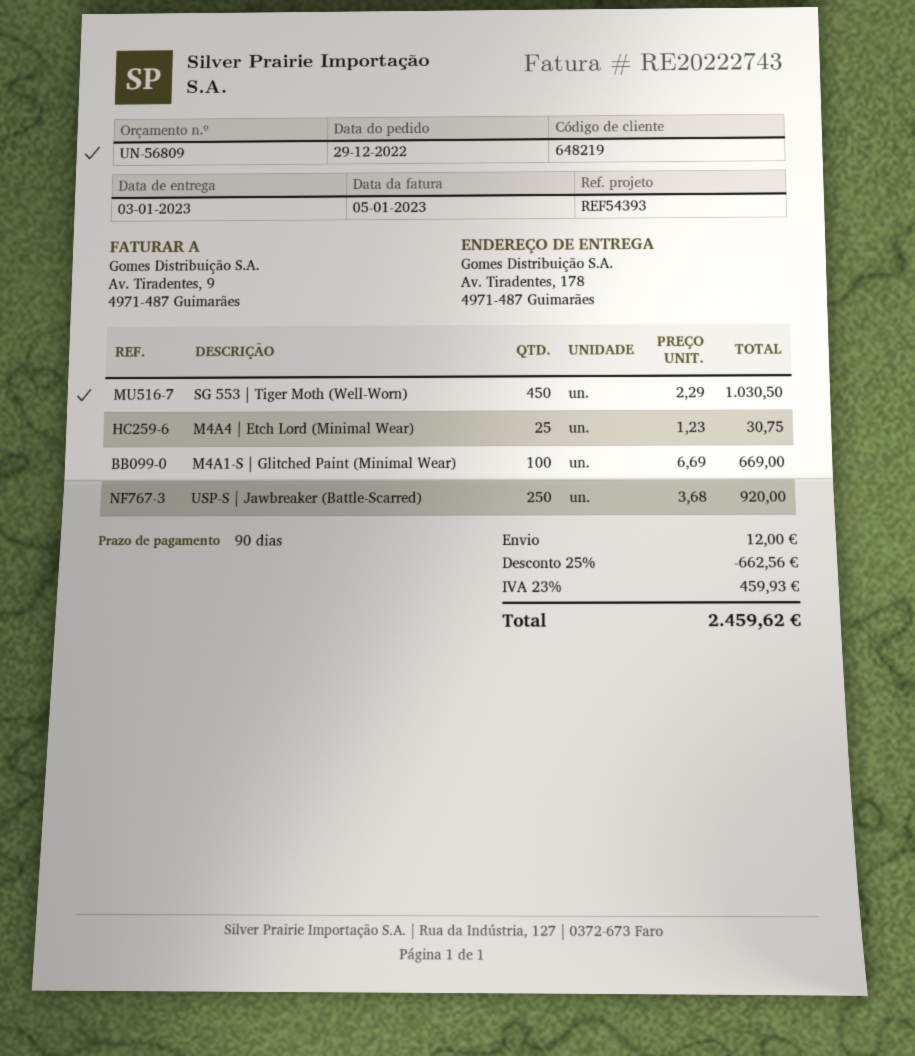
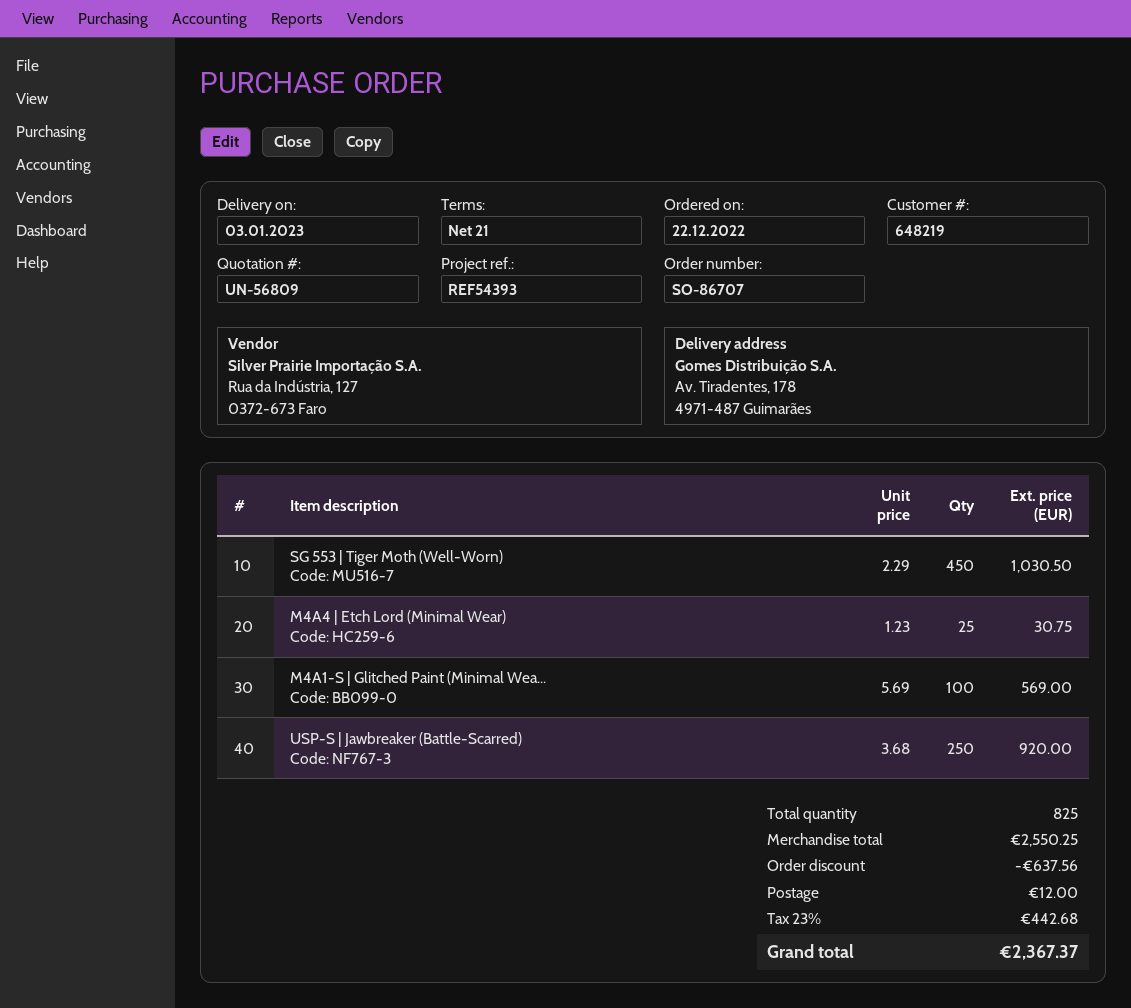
order date: 2022-12-29 -> 2022-12-22
payment terms: 90 days -> 21 days
M4A1-S | Glitched Paint (Minimal Wear): 100 x 6.69 = 669.00 -> 100 x 5.69 = 569.00
discount: 662.56 -> 637.56
tax: 23% = 459.93 -> 23% = 442.68
total: 2459.62 -> 2367.37

